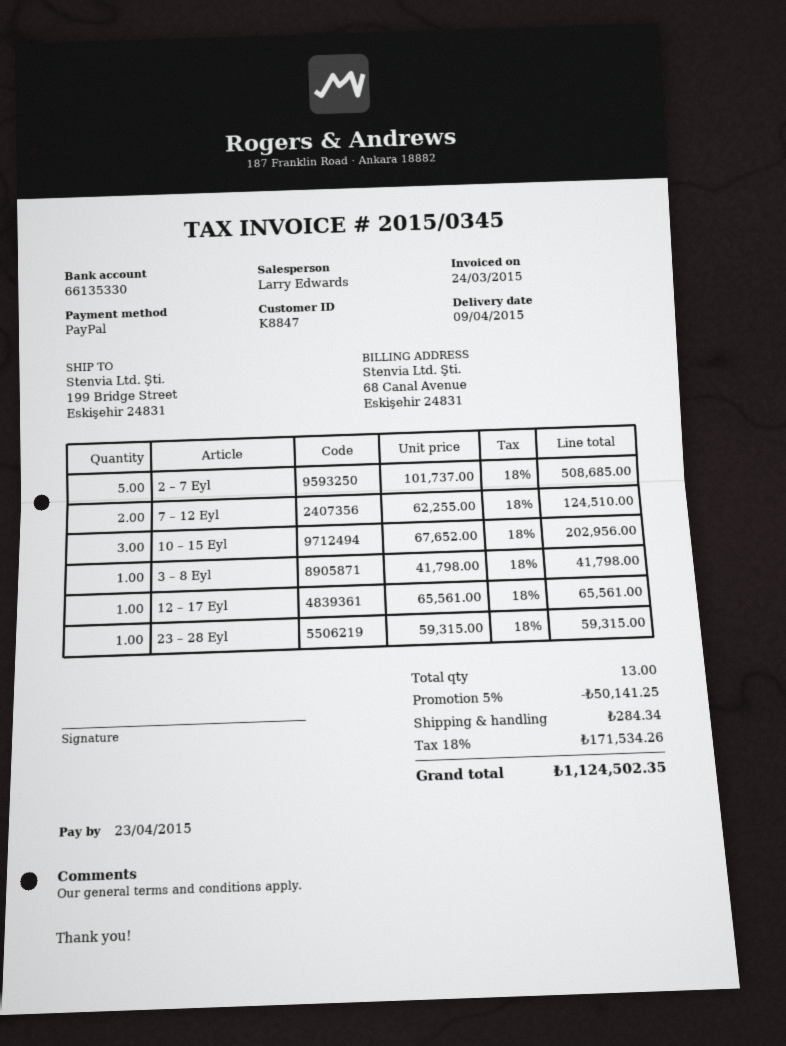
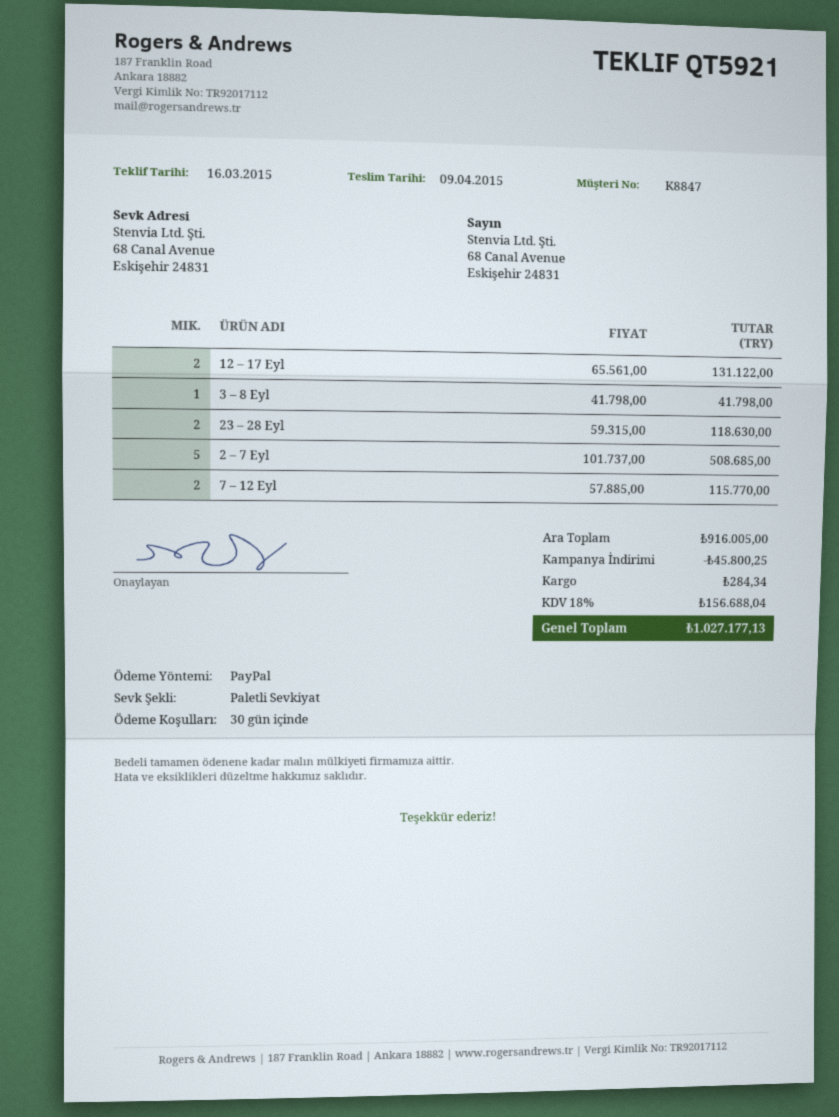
ship to: 199 Bridge Street, Eskişehir 24831 -> 68 Canal Avenue, Eskişehir 24831
7 – 12 Eyl: 2 x 62255.00 = 124510.00 -> 2 x 57885.00 = 115770.00
10 – 15 Eyl: 3 x 67652.00 = 202956.00 -> none
12 – 17 Eyl: 1 x 65561.00 = 65561.00 -> 2 x 65561.00 = 131122.00
23 – 28 Eyl: 1 x 59315.00 = 59315.00 -> 2 x 59315.00 = 118630.00
discount: 50141.25 -> 45800.25
tax: 18% = 171534.26 -> 18% = 156688.04
total: 1124502.35 -> 1027177.13

